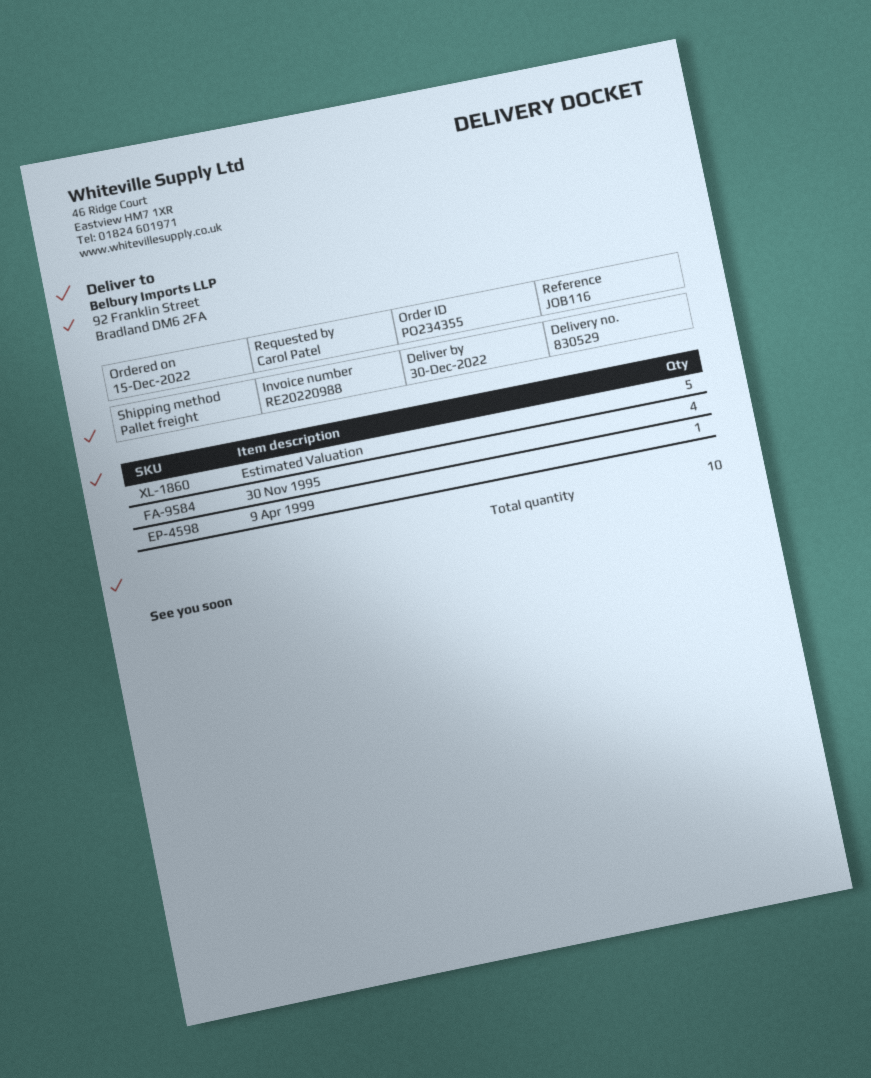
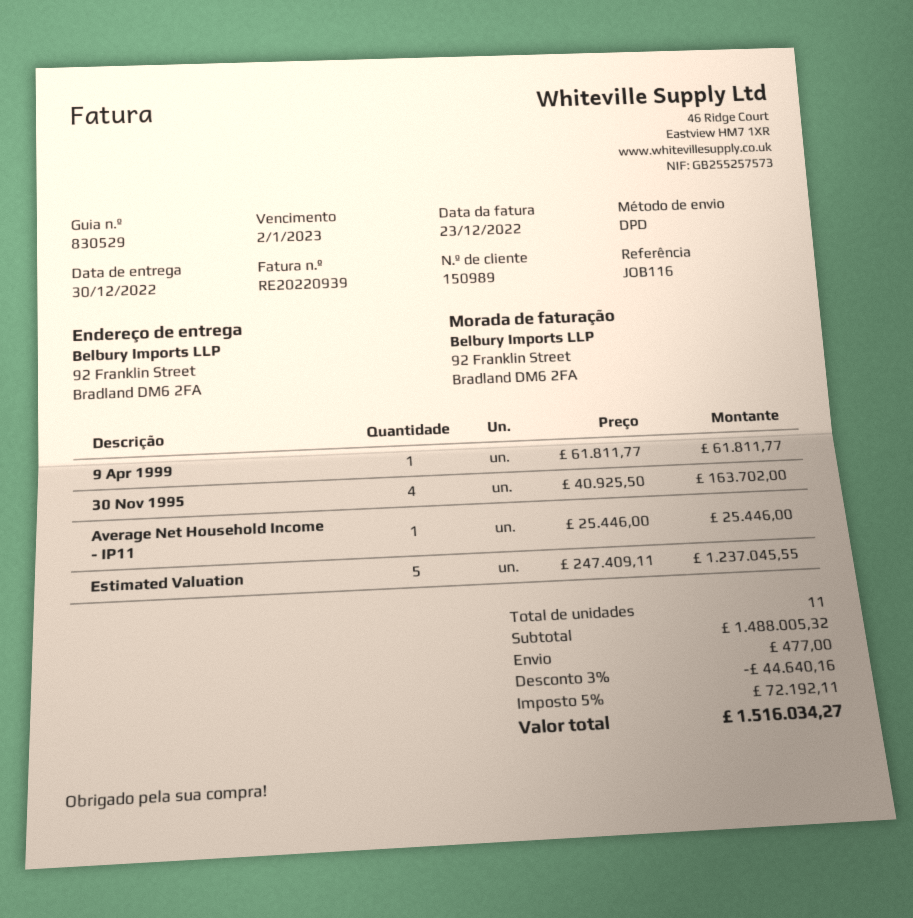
invoice number: RE20220988 -> RE20220939
shipping method: pallet freight -> DPD
Average Net Household Income - IP11: none -> 1
total quantity: 10 -> 11

